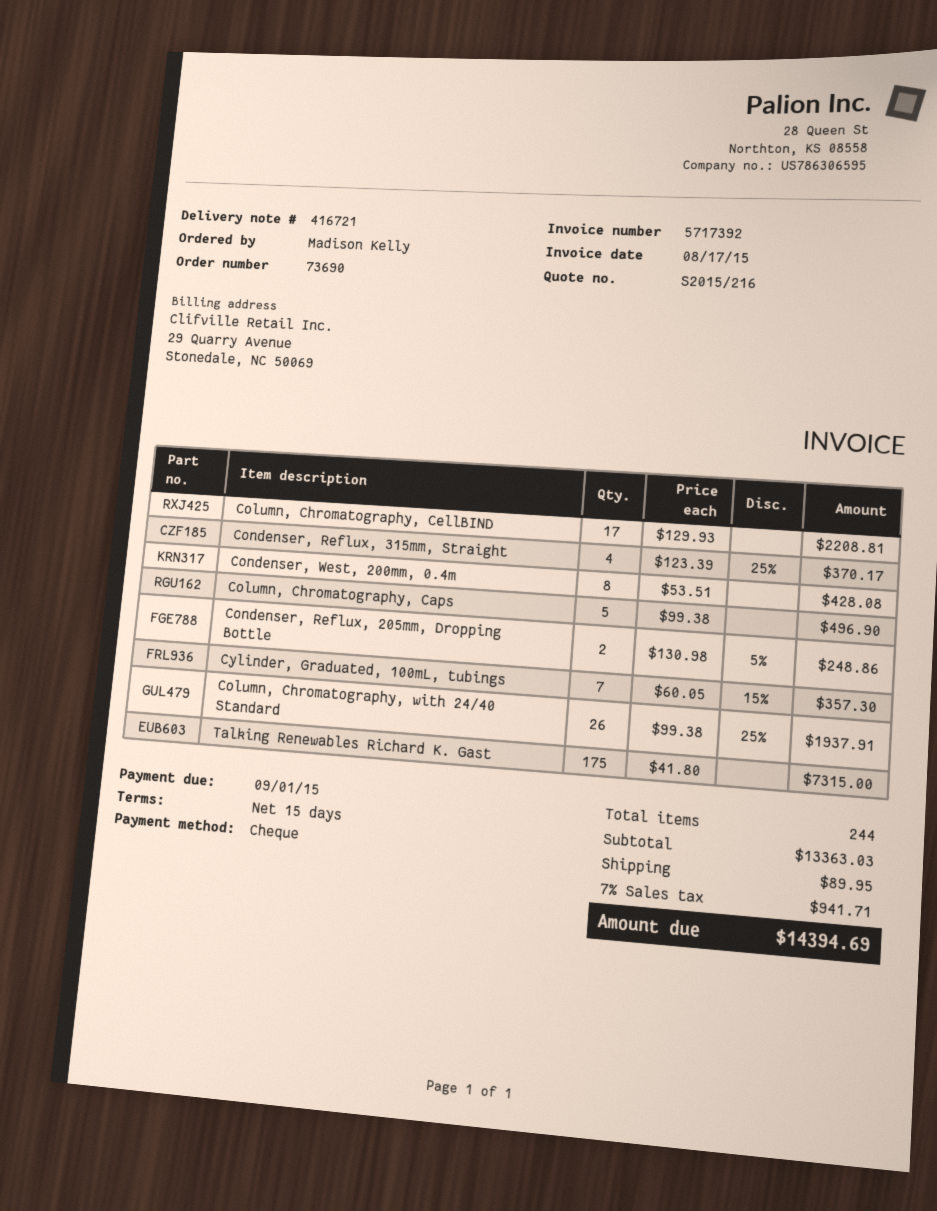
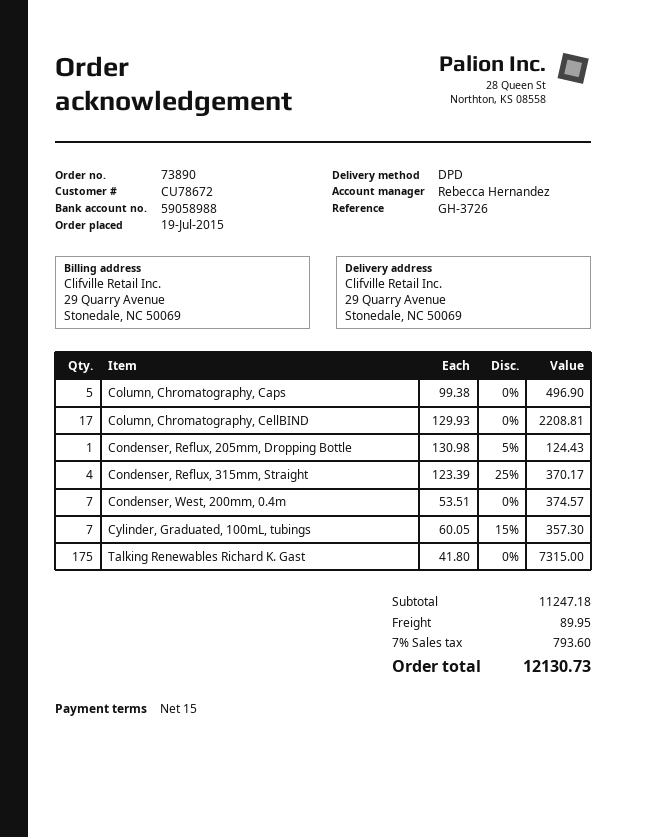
order number: 73690 -> 73890
Condenser, West, 200mm, 0.4m: 8 x 53.51 = 428.08 -> 7 x 53.51 = 374.57
Condenser, Reflux, 205mm, Dropping Bottle: 2 x 130.98 - 5% = 248.86 -> 1 x 130.98 - 5% = 124.43
Column, Chromatography, with 24/40 Standard: 26 x 99.38 - 25% = 1937.91 -> none
subtotal: 13363.03 -> 11247.18
tax: 7% = 941.71 -> 7% = 793.60
total: 14394.69 -> 12130.73

